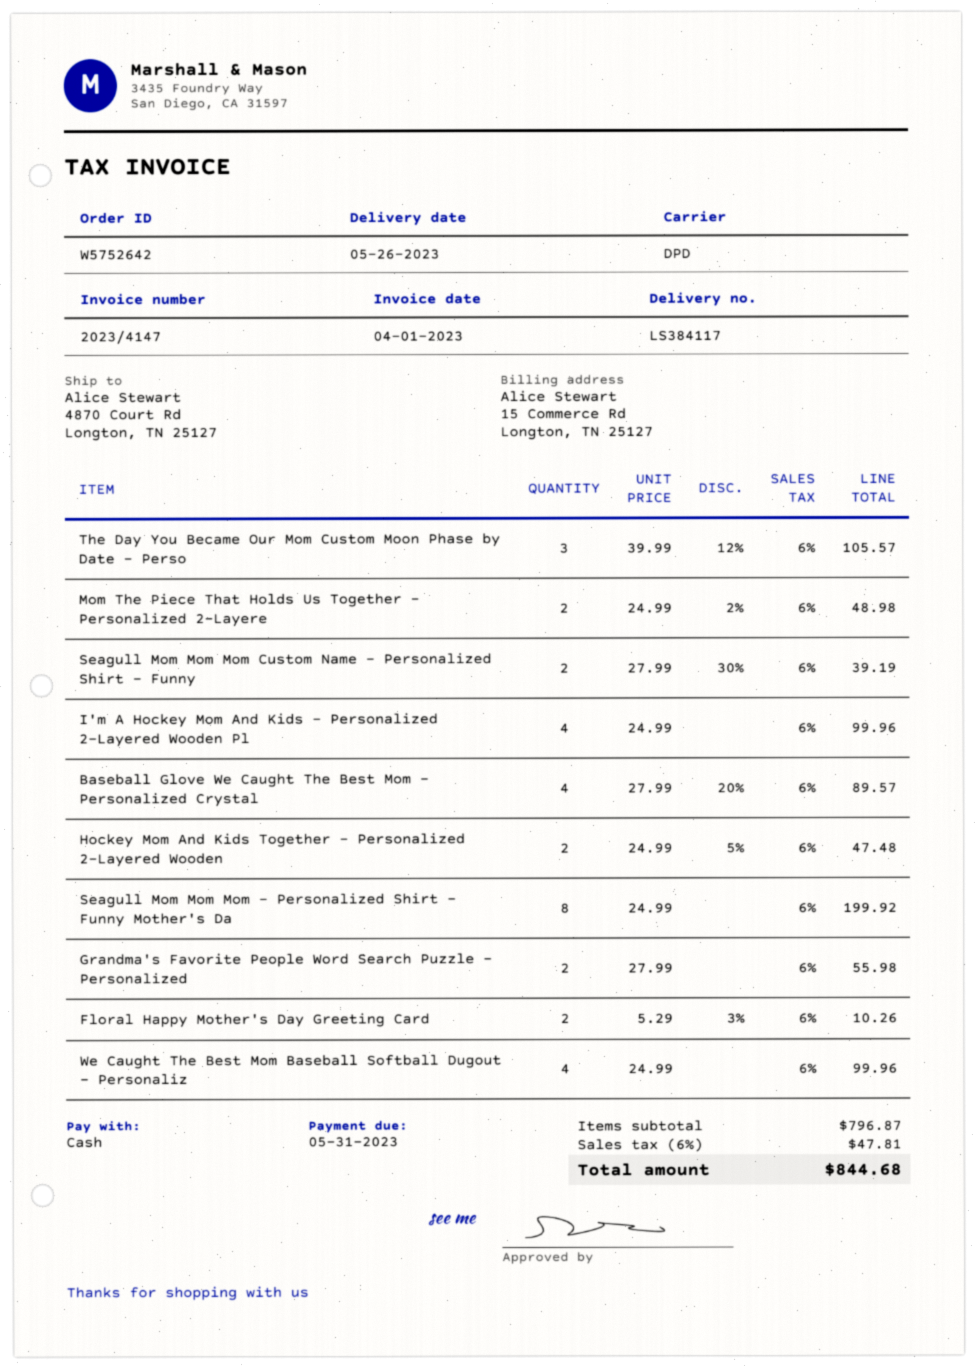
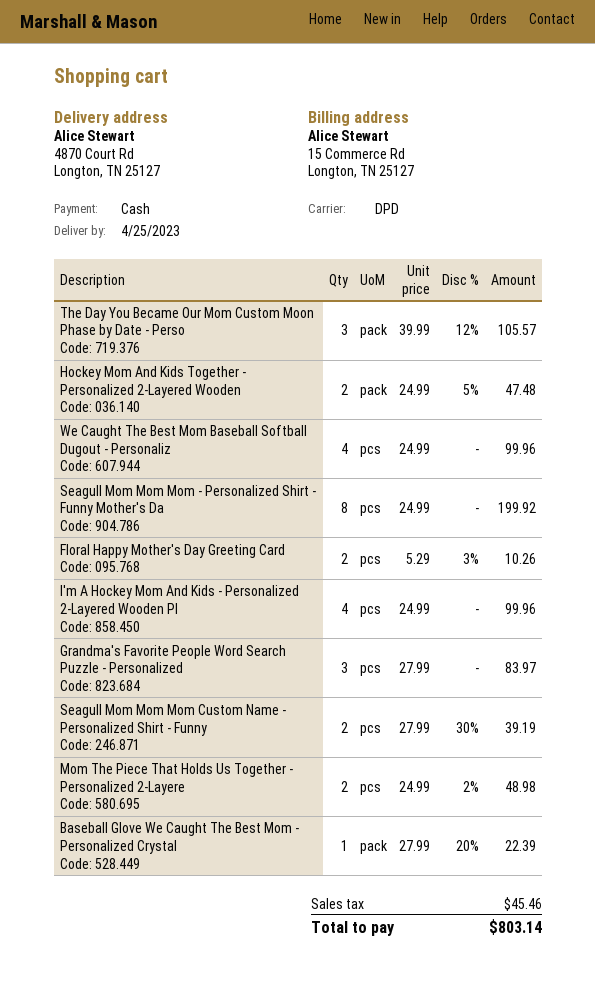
delivery date: 2023-05-26 -> 2023-04-25
Baseball Glove We Caught The Best Mom - Personalized Crystal: 4 x 27.99 - 20% = 89.57 -> 1 x 27.99 - 20% = 22.39
Grandma's Favorite People Word Search Puzzle - Personalized: 2 x 27.99 = 55.98 -> 3 x 27.99 = 83.97
tax: 47.81 -> 45.46
total: 844.68 -> 803.14

